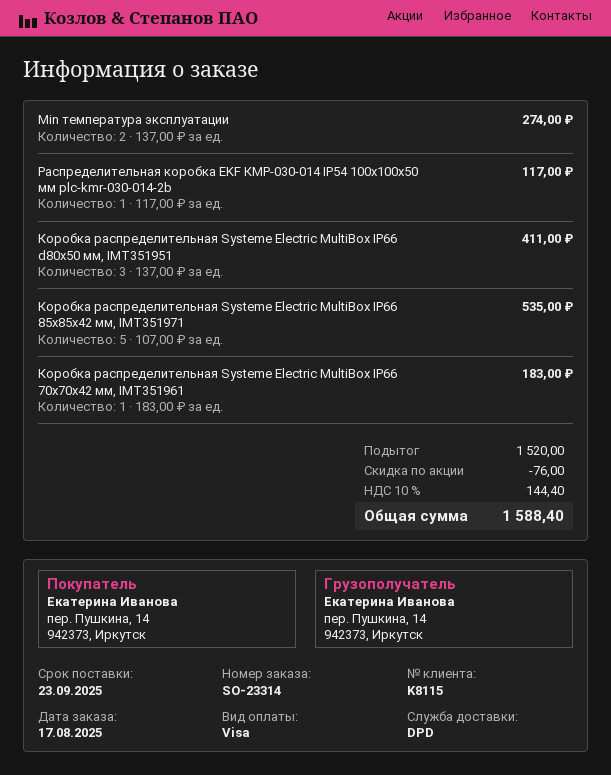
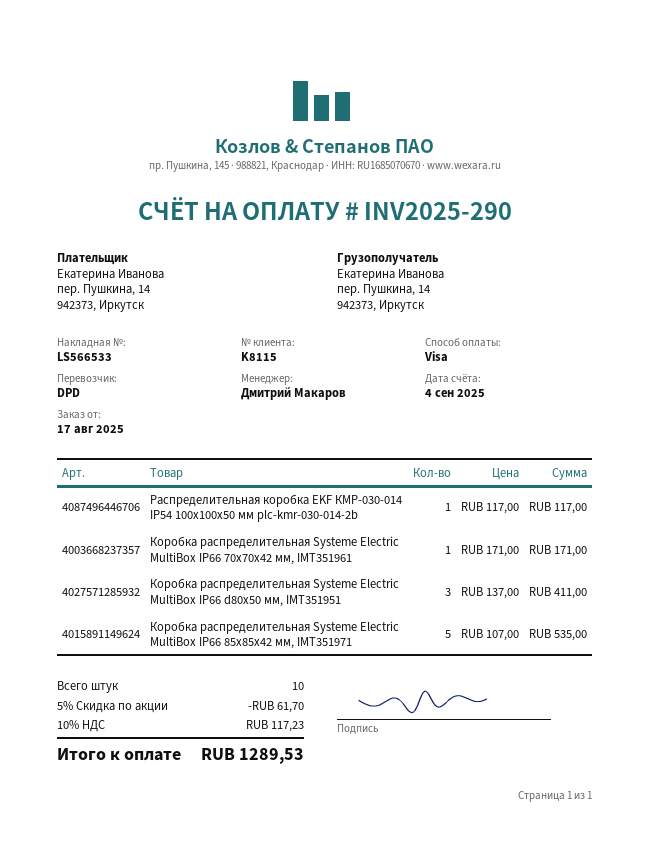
Min температура эксплуатации: 2 x 137.00 = 274.00 -> none
Коробка распределительная Systeme Electric MultiBox IP66 70х70х42 мм, IMT351961: 1 x 183.00 = 183.00 -> 1 x 171.00 = 171.00
discount: 76.00 -> 61.70
tax: 10% = 144.40 -> 10% = 117.23
total: 1588.40 -> 1289.53

